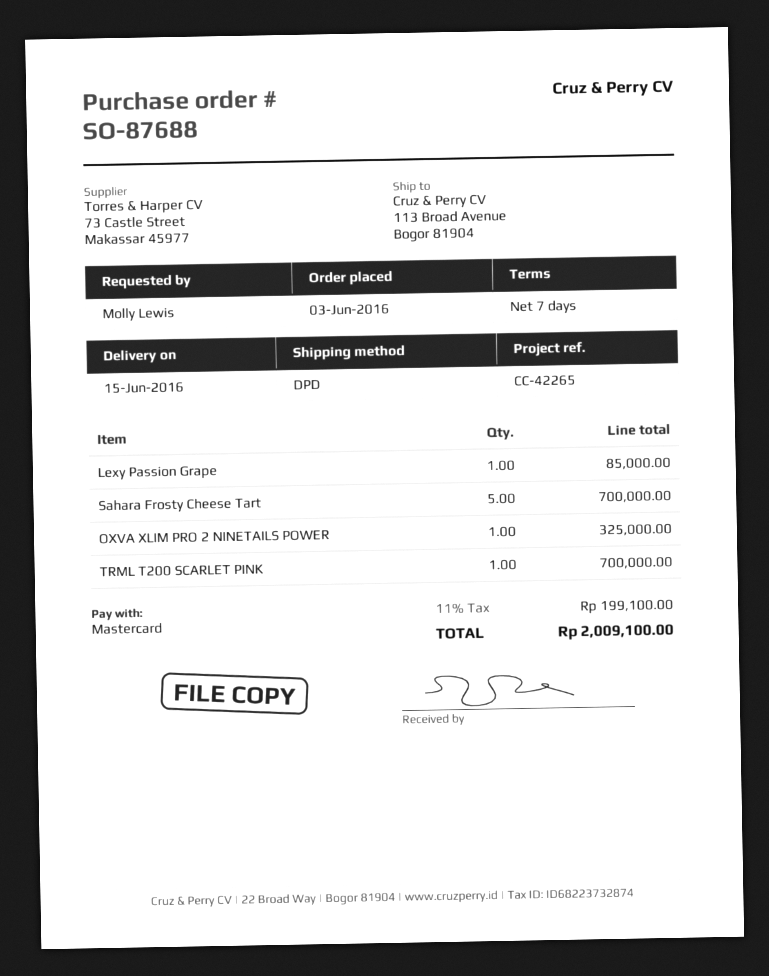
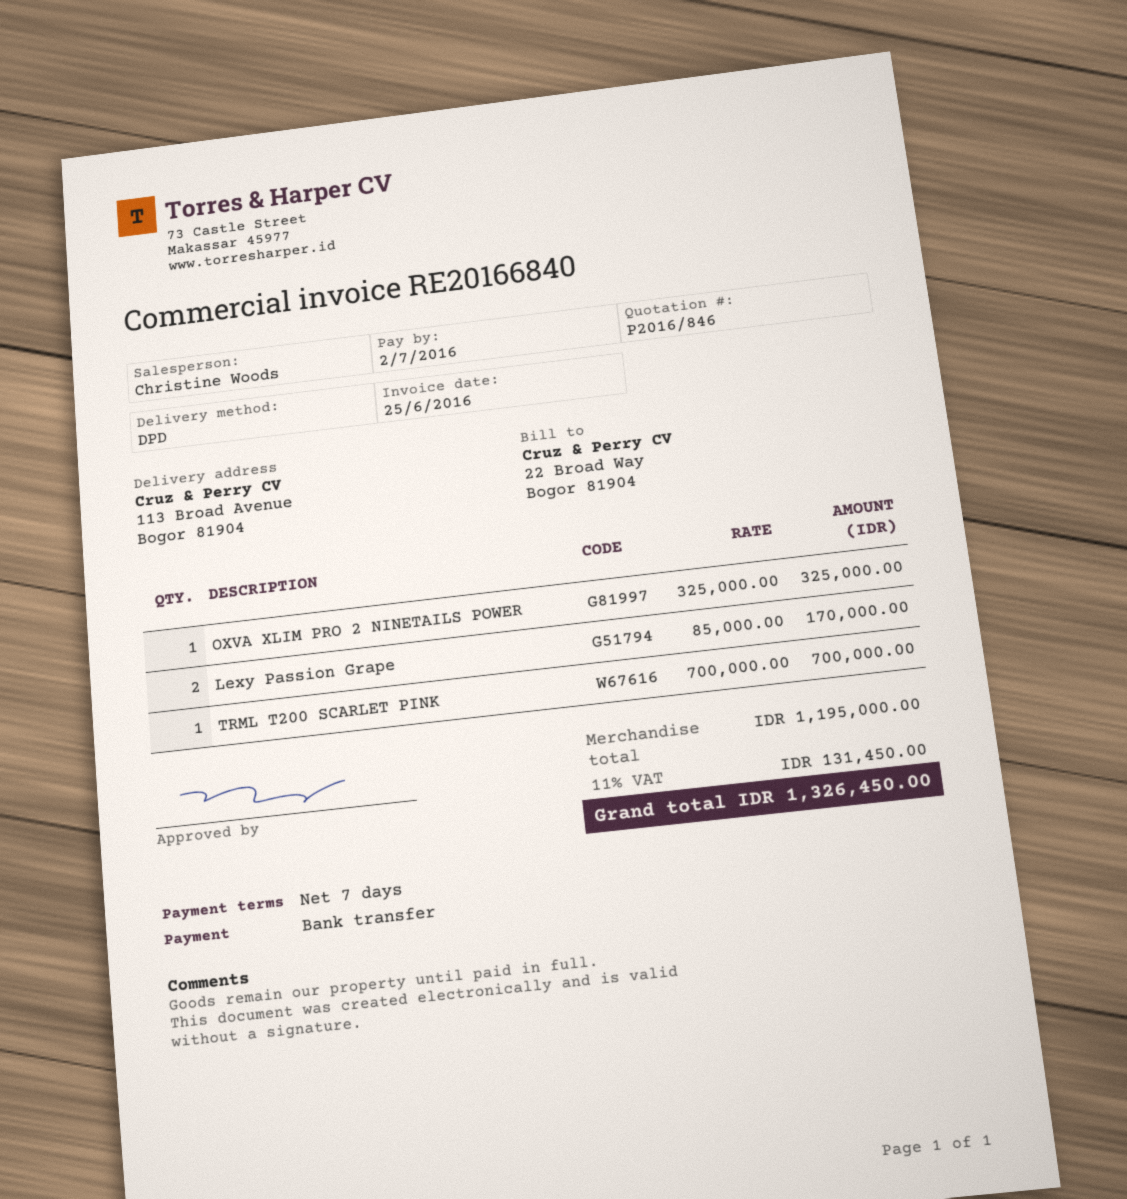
payment method: Mastercard -> bank transfer
Lexy Passion Grape: 1 for 85000.00 -> 2 for 170000.00
Sahara Frosty Cheese Tart: 5 for 700000.00 -> none
tax: 11% = 199100.00 -> 11% = 131450.00
total: 2009100.00 -> 1326450.00

